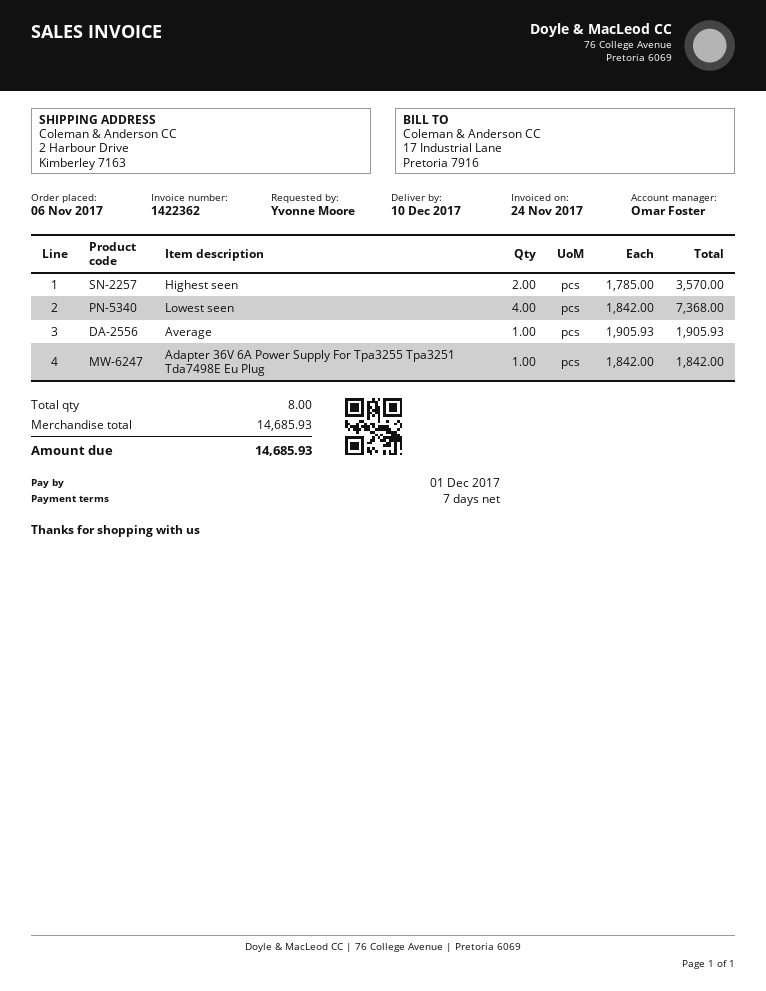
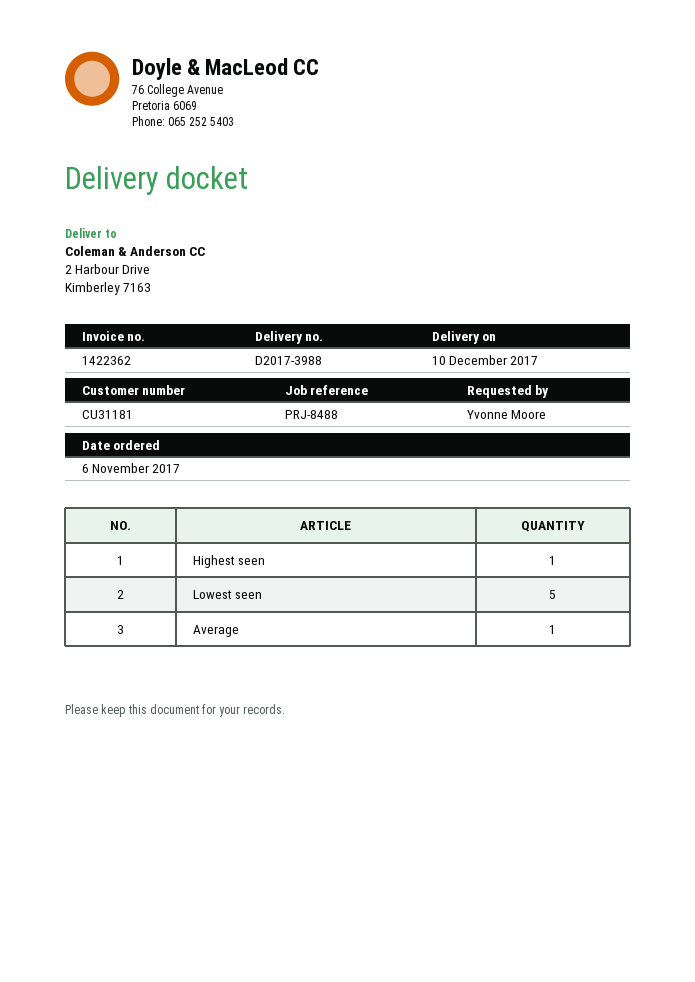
Highest seen: 2 -> 1
Lowest seen: 4 -> 5
Adapter 36V 6A Power Supply For Tpa3255 Tpa3251 Tda7498E Eu Plug: 1 -> none

